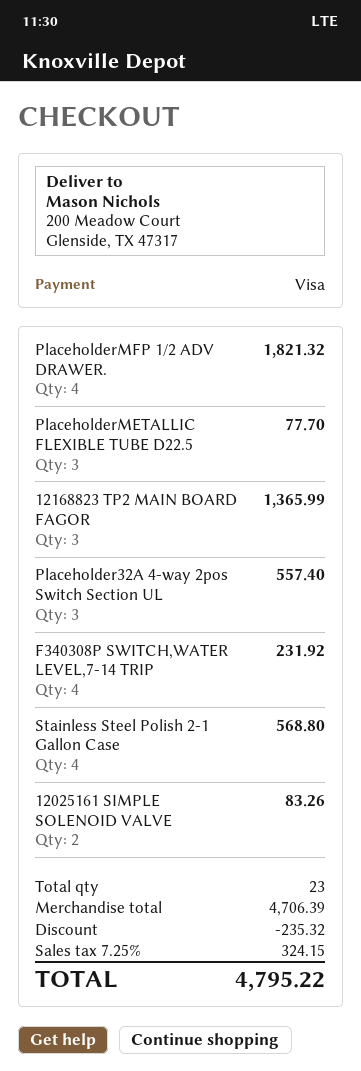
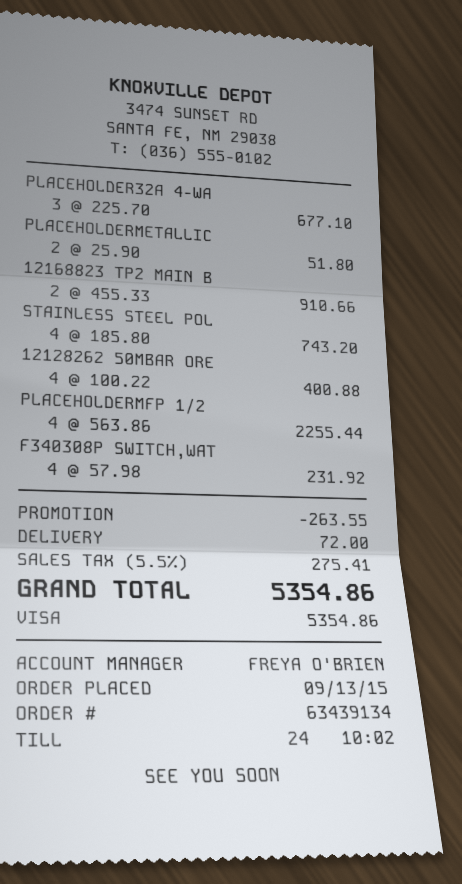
PlaceholderMFP 1/2 ADV DRAWER.: 4 for 1821.32 -> 4 for 2255.44
PlaceholderMETALLIC FLEXIBLE TUBE D22.5: 3 for 77.70 -> 2 for 51.80
12168823 TP2 MAIN BOARD FAGOR: 3 for 1365.99 -> 2 for 910.66
Placeholder32A 4-way 2pos Switch Section UL: 3 for 557.40 -> 3 for 677.10
Stainless Steel Polish 2-1 Gallon Case: 4 for 568.80 -> 4 for 743.20
12025161 SIMPLE SOLENOID VALVE: 2 for 83.26 -> none
12128262 50MBAR ORE: none -> 4 for 400.88
discount: 235.32 -> 263.55
shipping: none -> 72.00
tax: 7.25% = 324.15 -> 5.5% = 275.41
total: 4795.22 -> 5354.86

